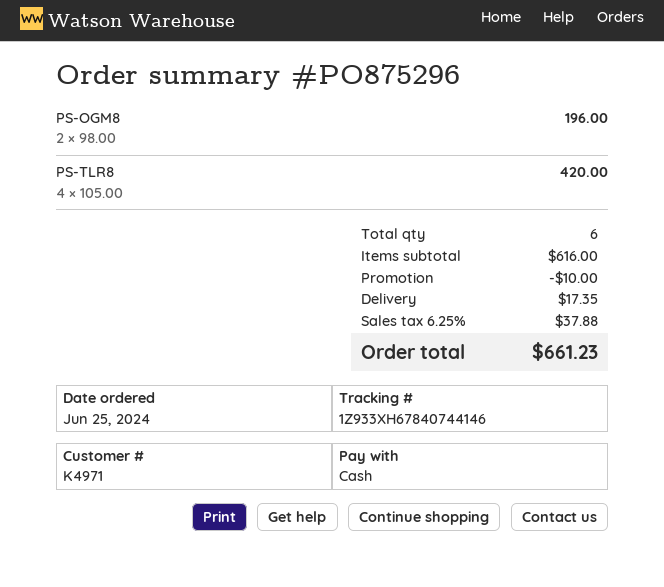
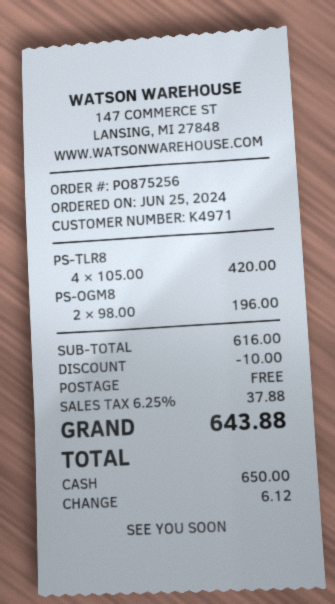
order number: PO875296 -> PO875256
shipping: 17.35 -> 0.00
total: 661.23 -> 643.88

